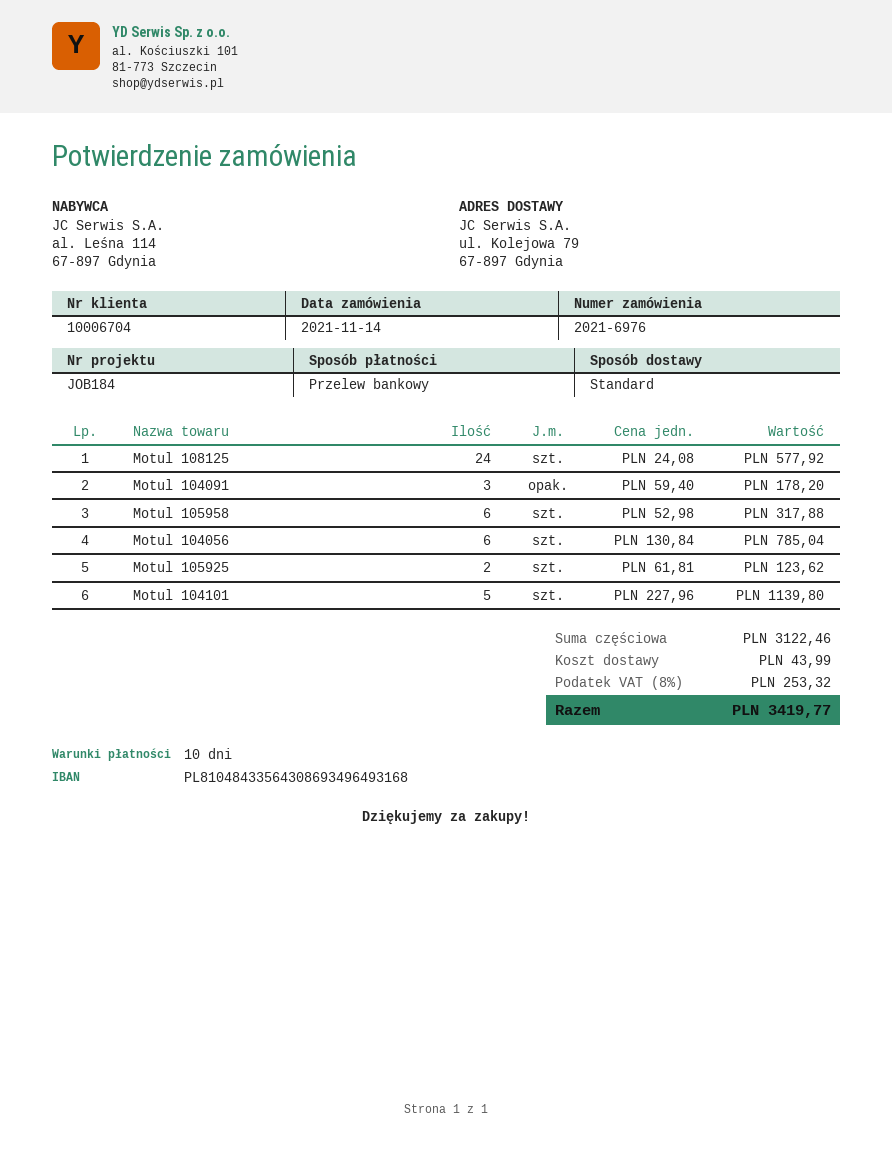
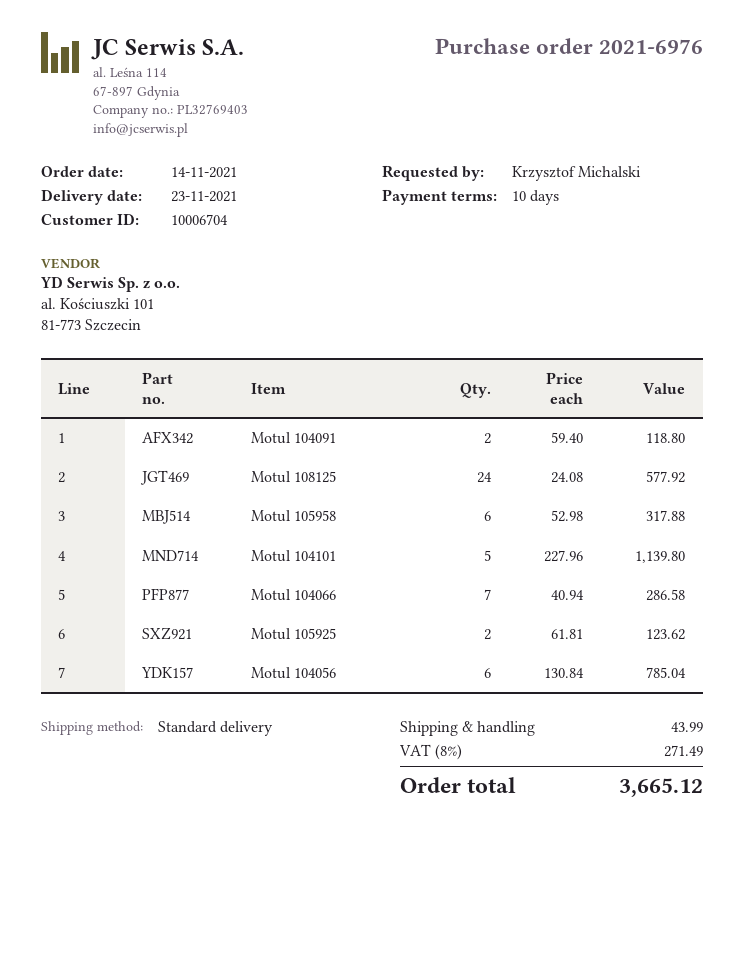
Motul 104091: 3 x 59.40 = 178.20 -> 2 x 59.40 = 118.80
Motul 104066: none -> 7 x 40.94 = 286.58
tax: 8% = 253.32 -> 8% = 271.49
total: 3419.77 -> 3665.12

